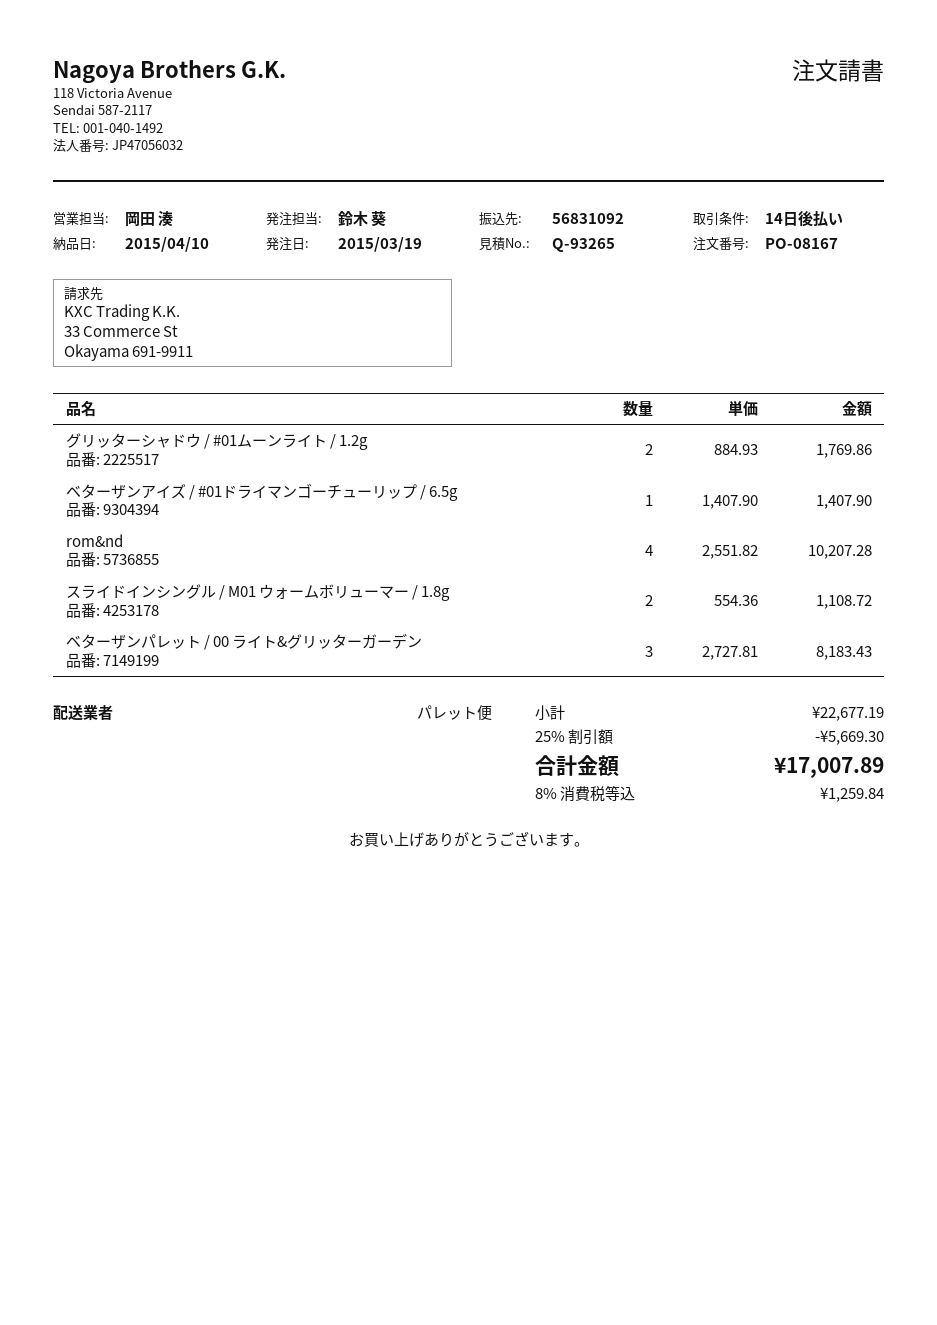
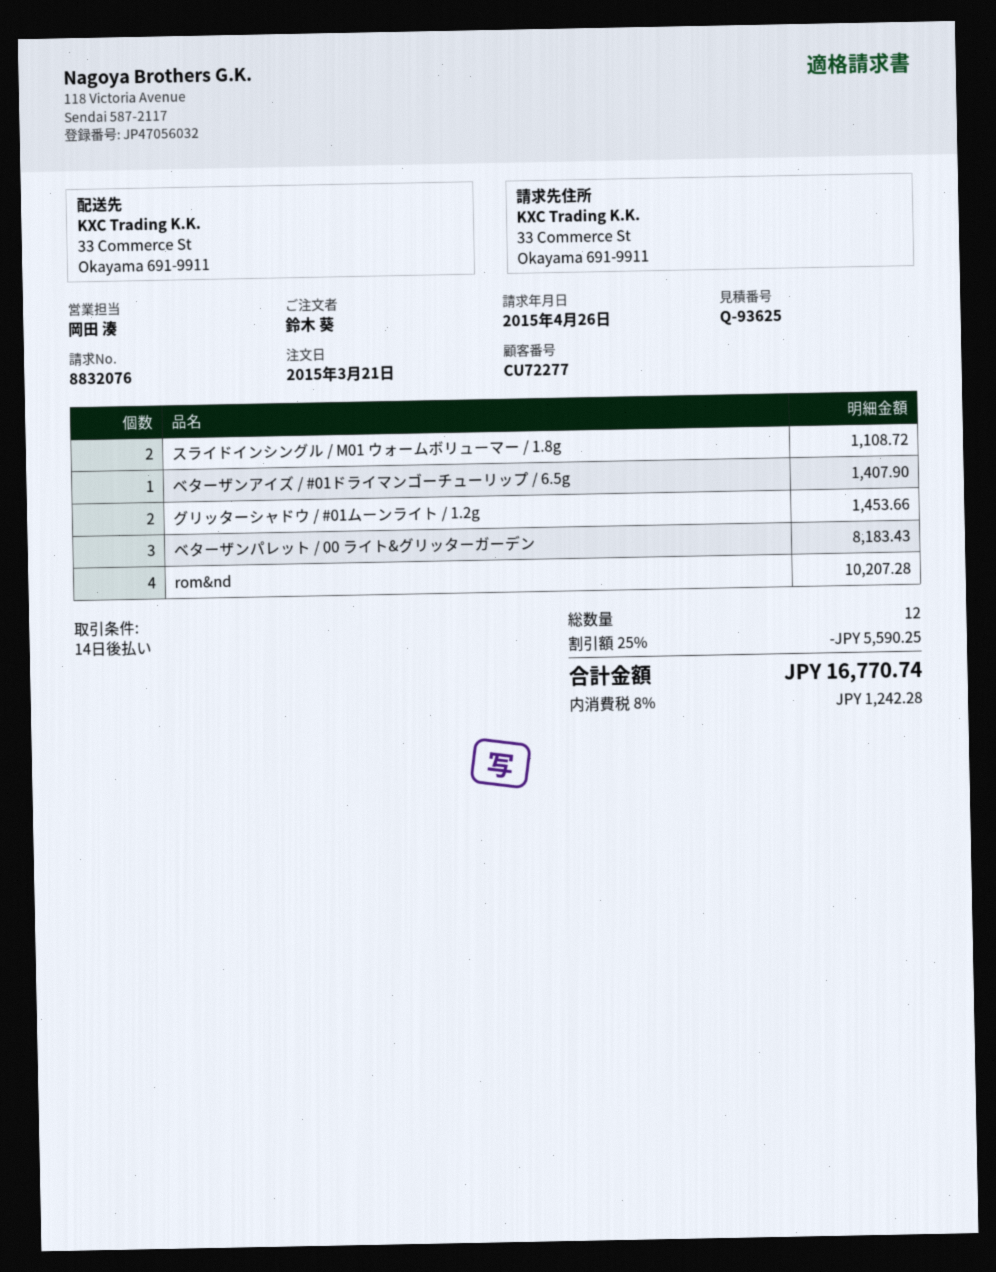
quote number: Q-93265 -> Q-93625
order date: 2015-03-19 -> 2015-03-21
グリッターシャドウ / #01ムーンライト / 1.2g: 2 for 1769.86 -> 2 for 1453.66
discount: 25% = 5669.30 -> 25% = 5590.25
tax: 8% = 1259.84 -> 8% = 1242.28
total: 17007.89 -> 16770.74

